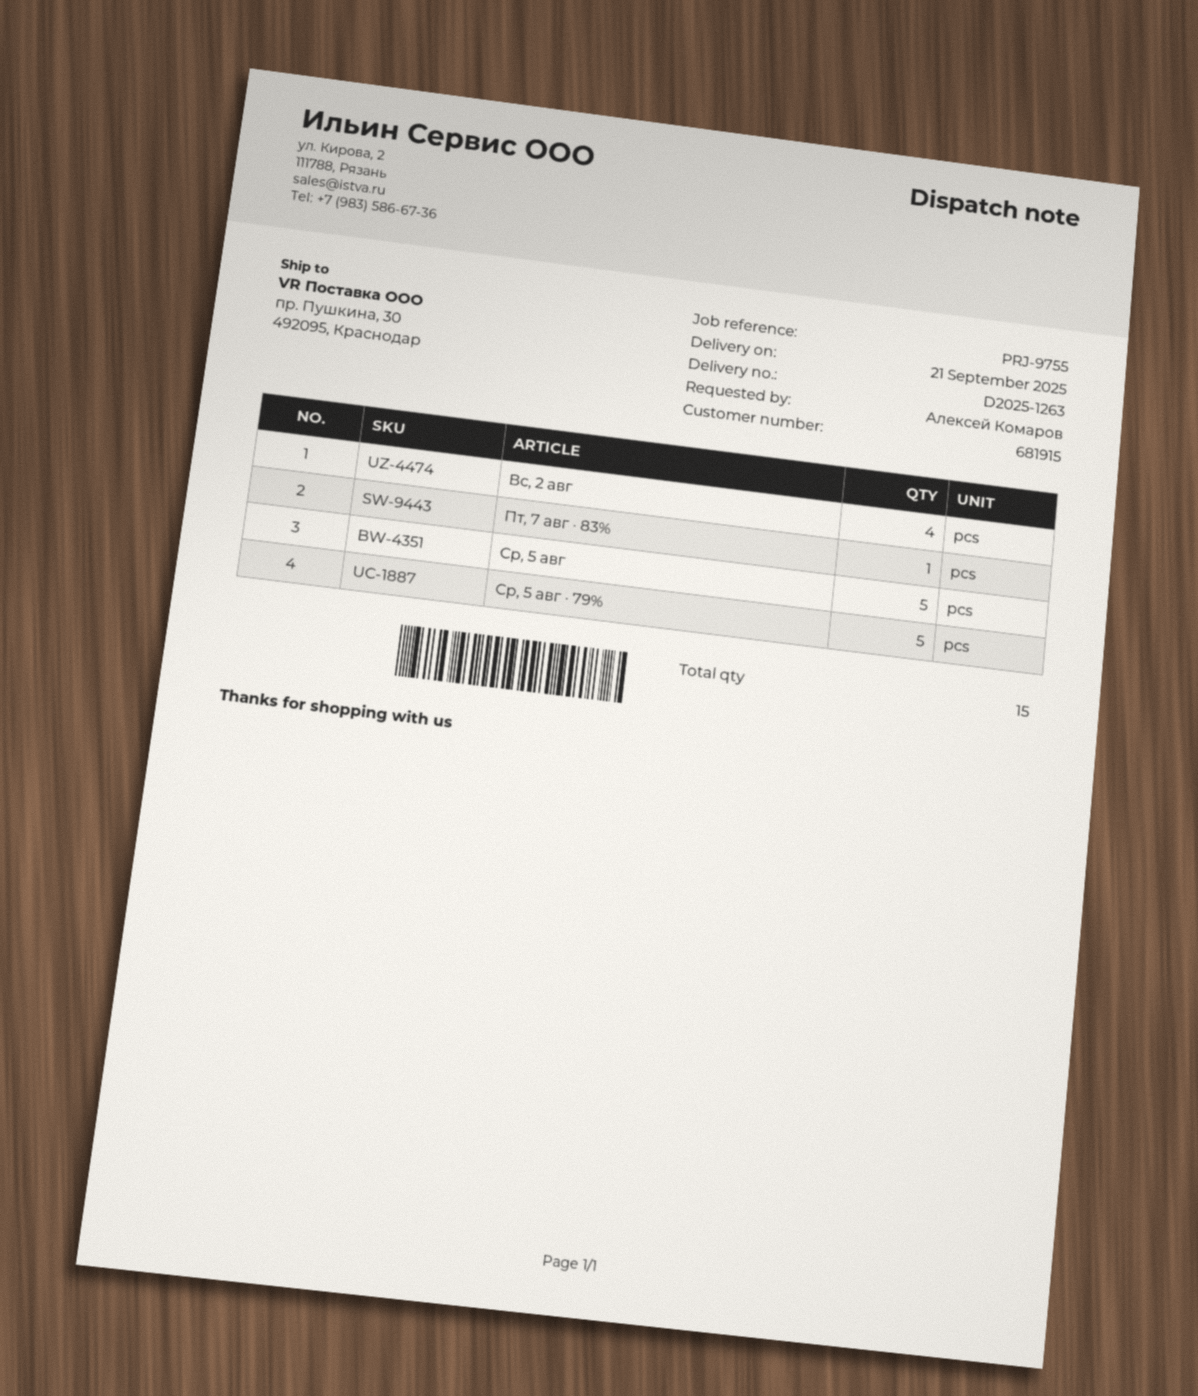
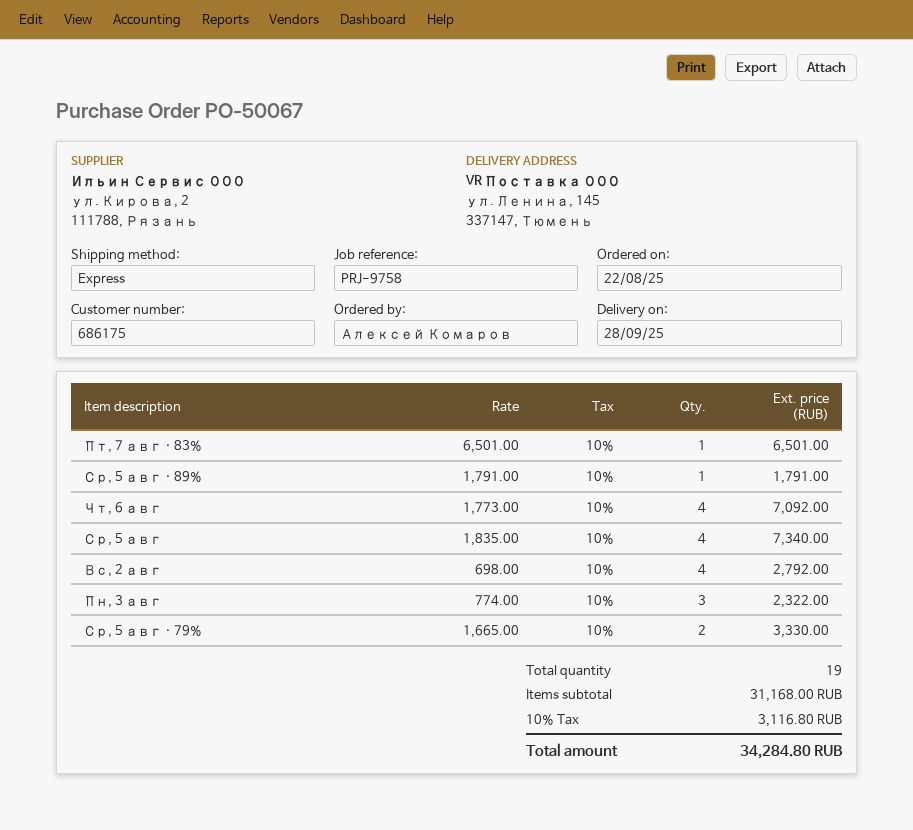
delivery date: 2025-09-21 -> 2025-09-28
customer number: 681915 -> 686175
reference: PRJ-9755 -> PRJ-9758
ship to: пр. Пушкина, 30, 492095, Краснодар -> ул. Ленина, 145, 337147, Тюмень
Ср, 5 авг: 5 -> 4
Ср, 5 авг · 79%: 5 -> 2
Ср, 5 авг · 89%: none -> 1
Чт, 6 авг: none -> 4
Пн, 3 авг: none -> 3
total quantity: 15 -> 19

